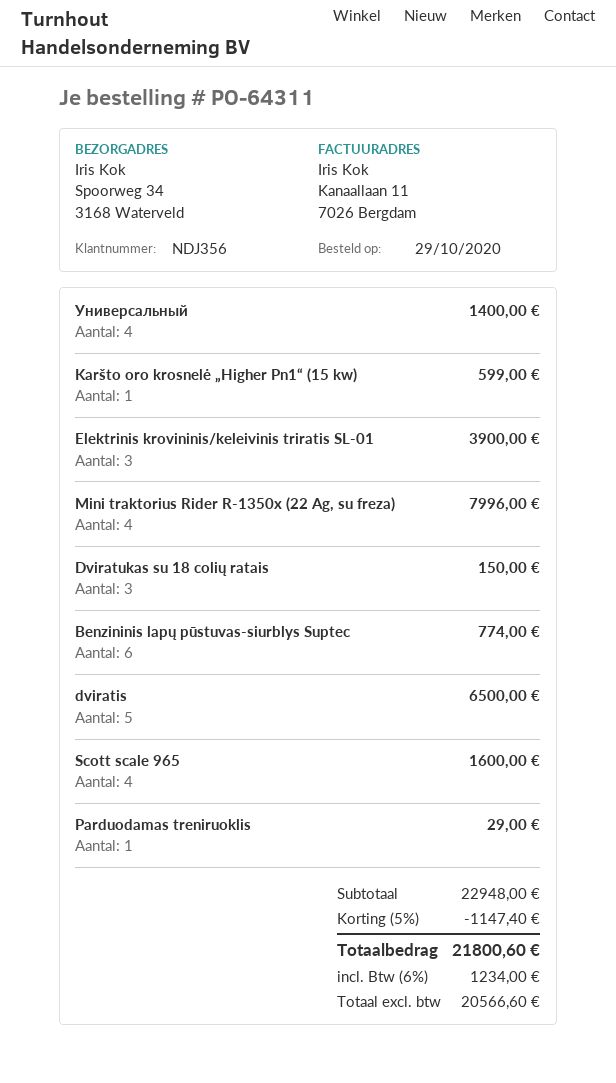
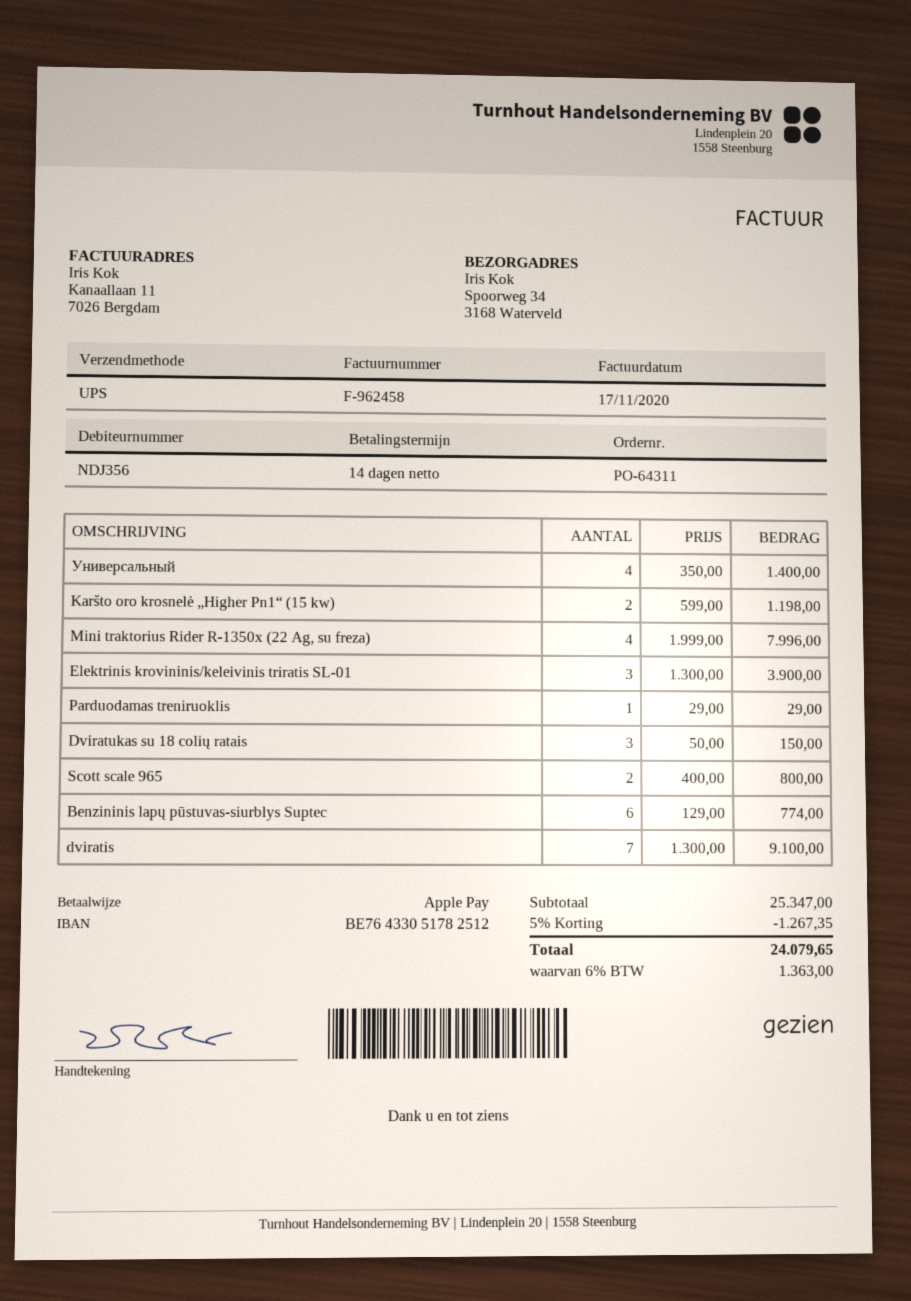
Karšto oro krosnelė „Higher Pn1“ (15 kw): 1 for 599.00 -> 2 for 1198.00
dviratis: 5 for 6500.00 -> 7 for 9100.00
Scott scale 965: 4 for 1600.00 -> 2 for 800.00
subtotal: 22948.00 -> 25347.00
discount: 5% = 1147.40 -> 5% = 1267.35
tax: 6% = 1234.00 -> 6% = 1363.00
total: 21800.60 -> 24079.65

